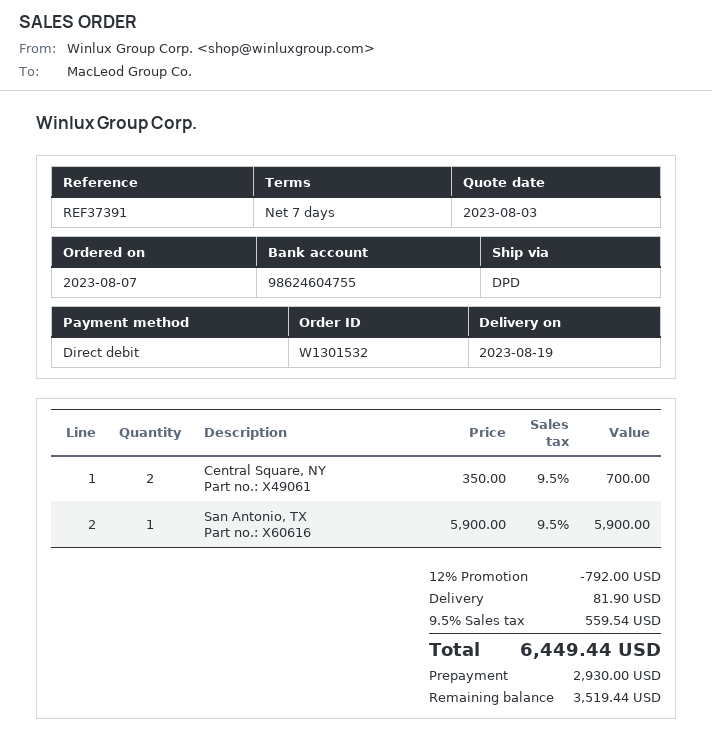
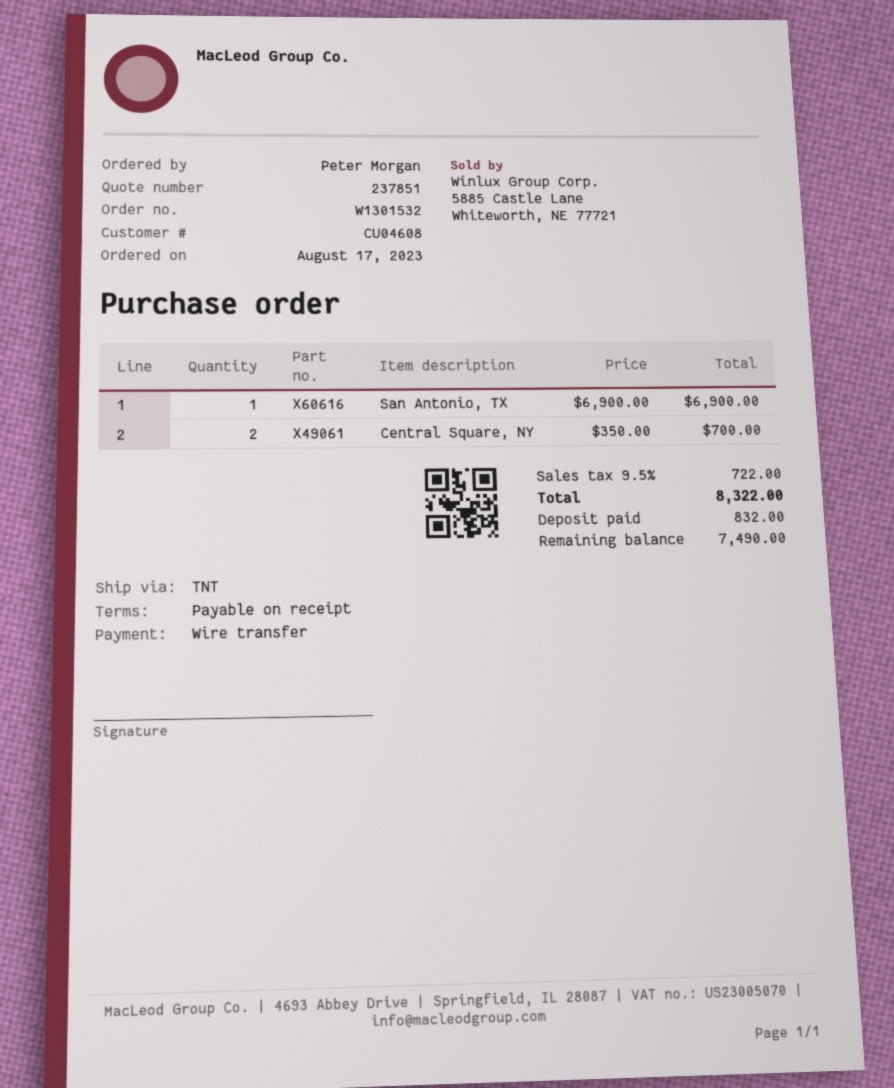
order date: 2023-08-07 -> 2023-08-17
payment terms: 7 days -> on receipt
payment method: direct debit -> bank transfer
shipping method: DPD -> TNT
San Antonio, TX: 1 x 5900.00 = 5900.00 -> 1 x 6900.00 = 6900.00
discount: 12% = 792.00 -> none
shipping: 81.90 -> none
tax: 9.5% = 559.54 -> 9.5% = 722.00
total: 6449.44 -> 8322.00
deposit: 2930.00 -> 832.00
balance: 3519.44 -> 7490.00

